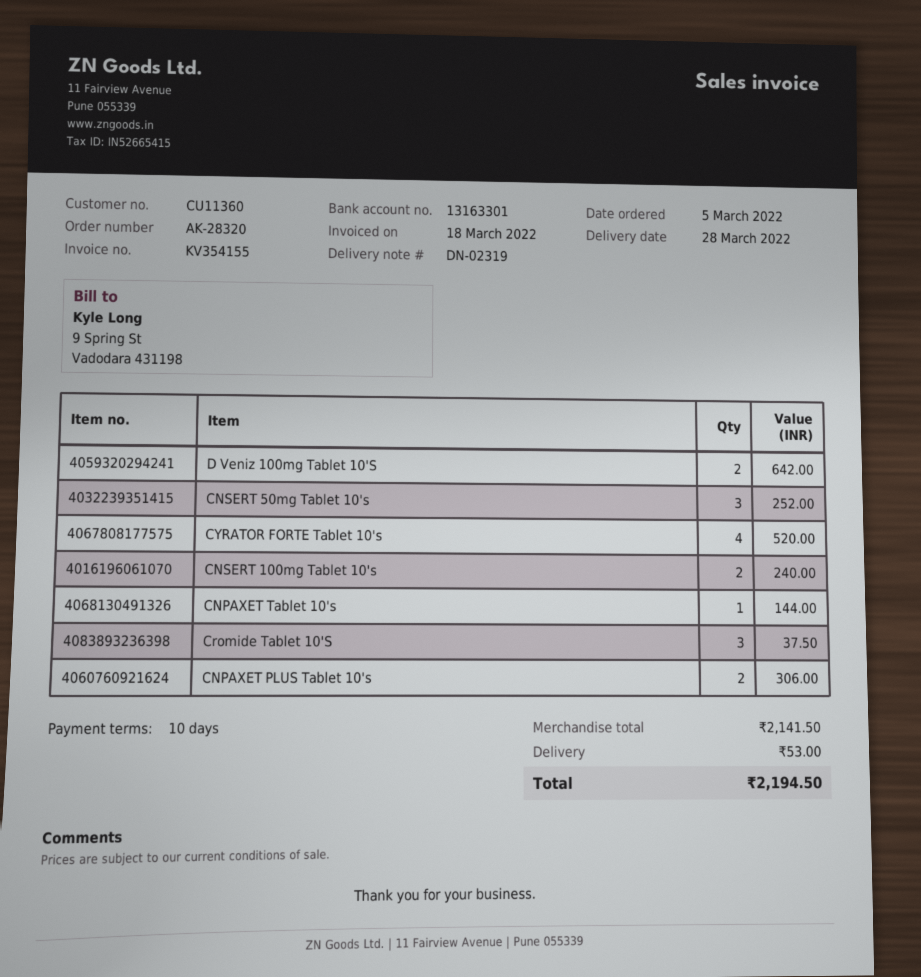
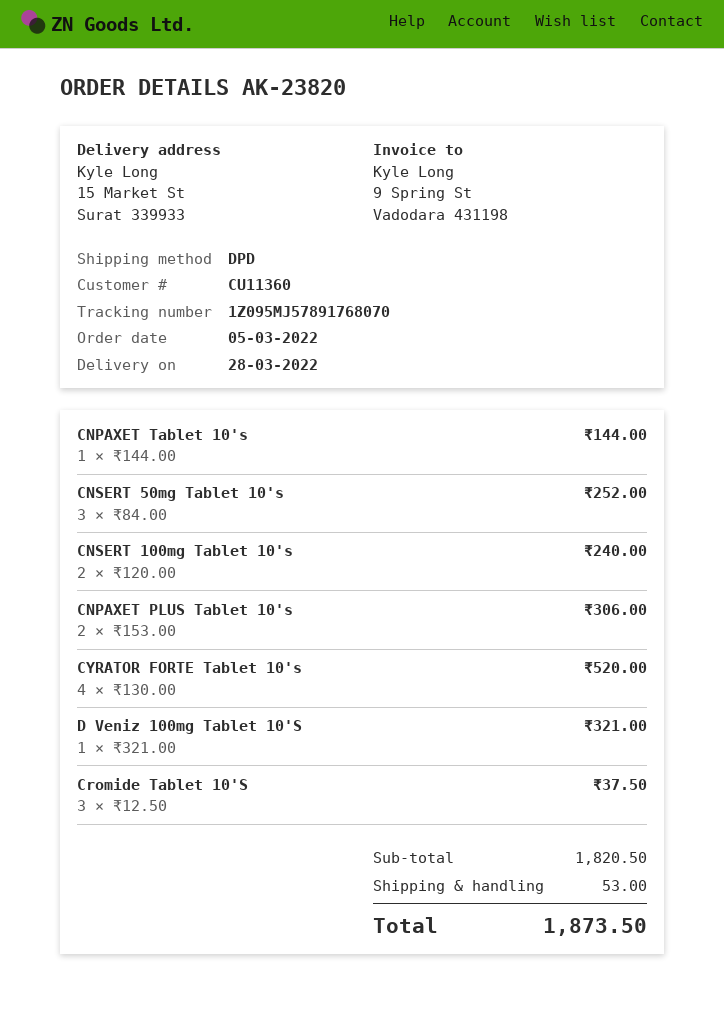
order number: AK-28320 -> AK-23820
D Veniz 100mg Tablet 10'S: 2 for 642.00 -> 1 for 321.00
subtotal: 2141.50 -> 1820.50
total: 2194.50 -> 1873.50

